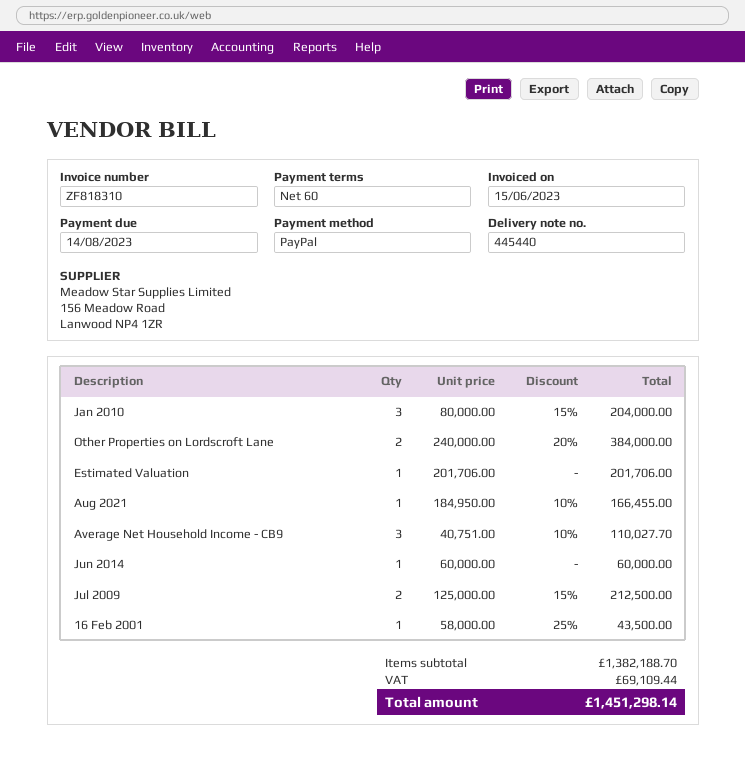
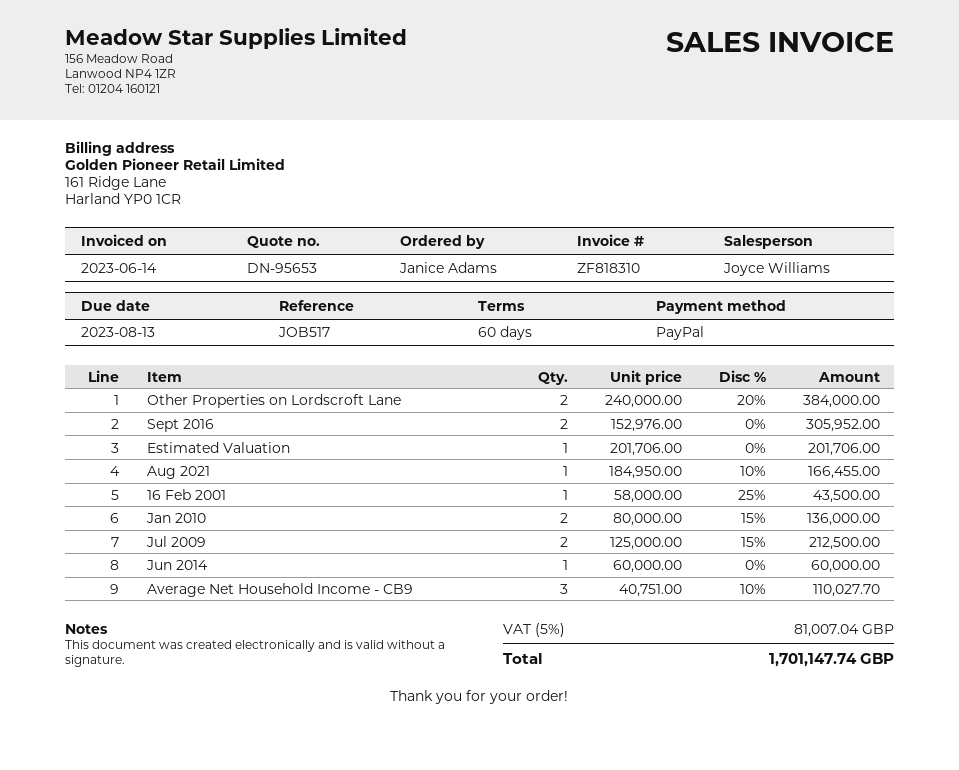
invoice date: 2023-06-15 -> 2023-06-14
due date: 2023-08-14 -> 2023-08-13
Jan 2010: 3 x 80000.00 - 15% = 204000.00 -> 2 x 80000.00 - 15% = 136000.00
Sept 2016: none -> 2 x 152976.00 = 305952.00
tax: 69109.44 -> 81007.04
total: 1451298.14 -> 1701147.74

